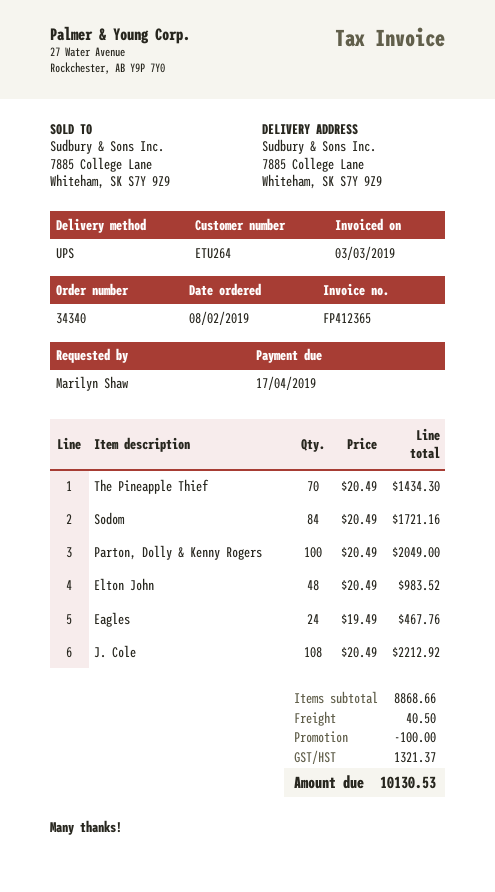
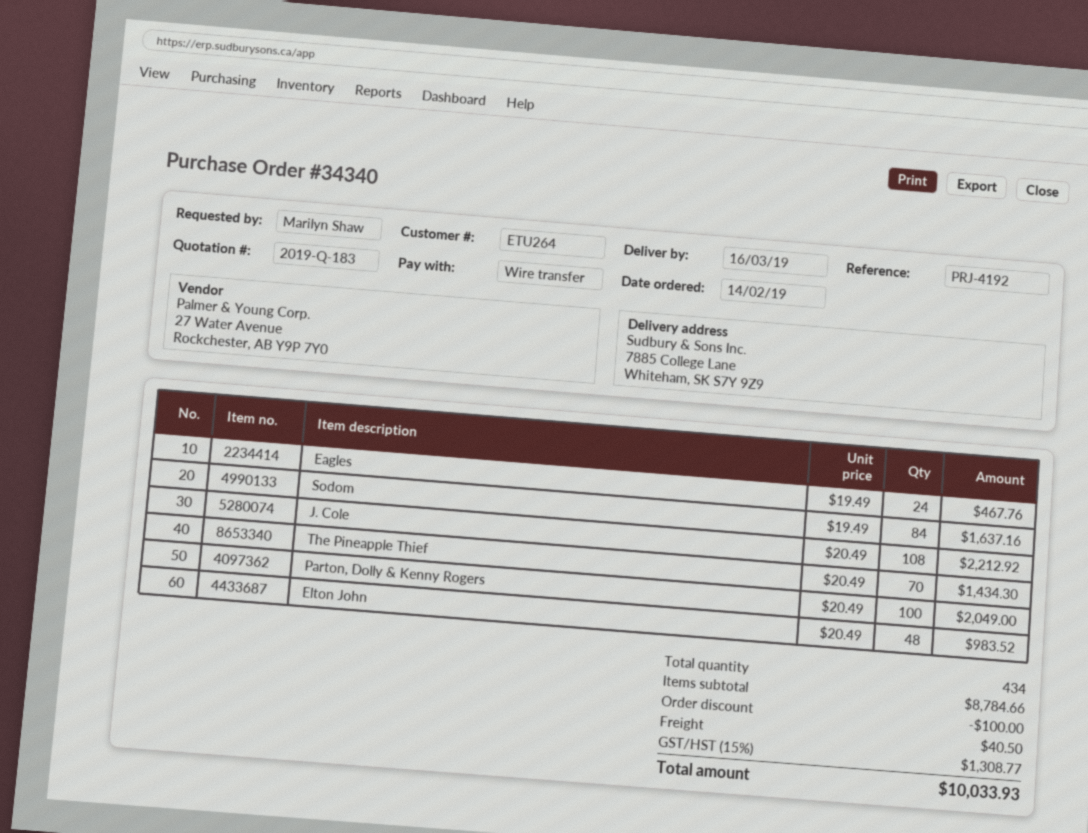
order date: 2019-02-08 -> 2019-02-14
Sodom: 84 x 20.49 = 1721.16 -> 84 x 19.49 = 1637.16
subtotal: 8868.66 -> 8784.66
tax: 1321.37 -> 1308.77
total: 10130.53 -> 10033.93

